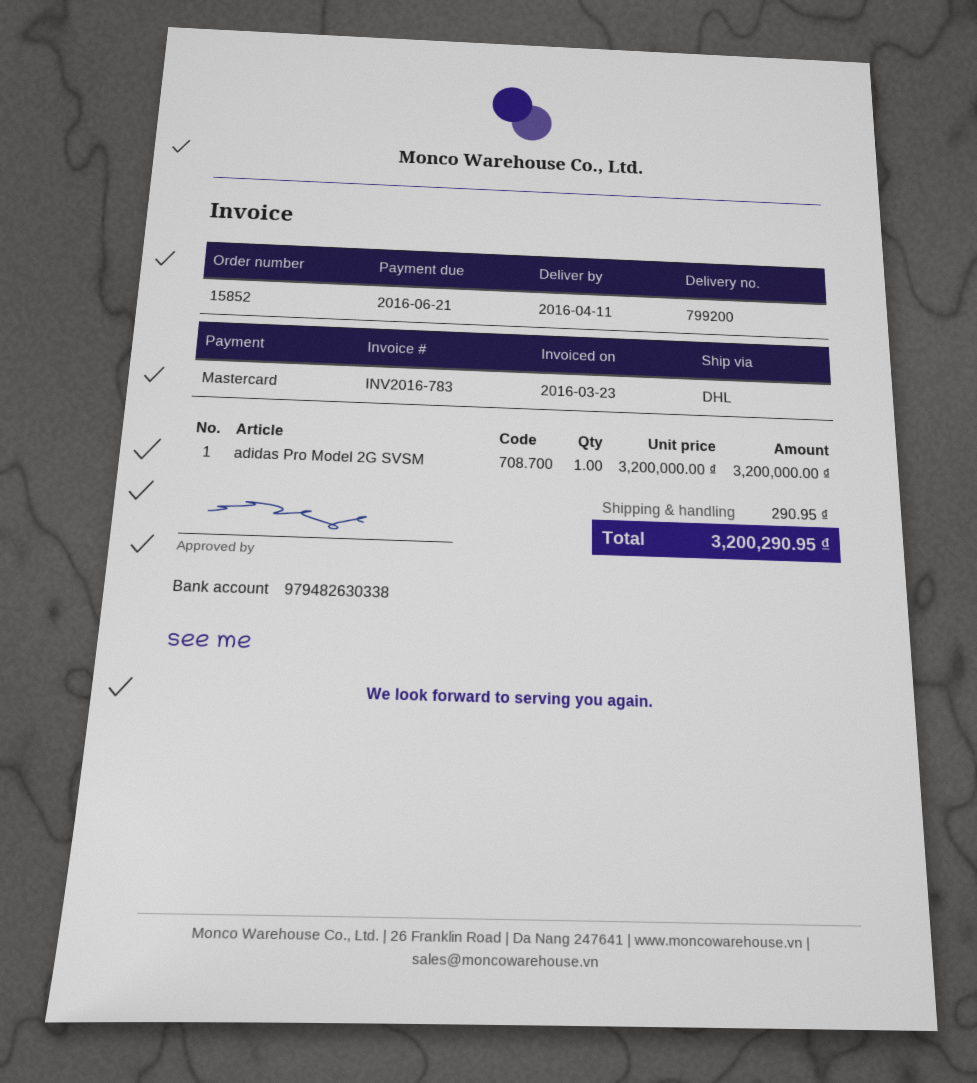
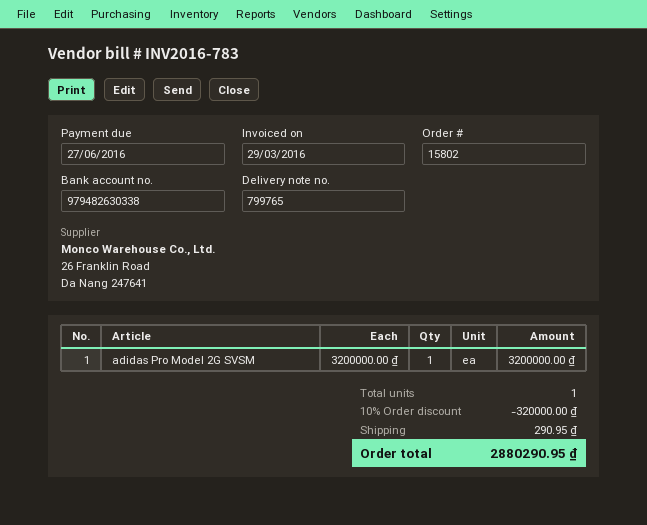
order number: 15852 -> 15802
delivery note number: 799200 -> 799765
invoice date: 2016-03-23 -> 2016-03-29
due date: 2016-06-21 -> 2016-06-27
discount: none -> 10% = 320000.00
total: 3200290.95 -> 2880290.95

